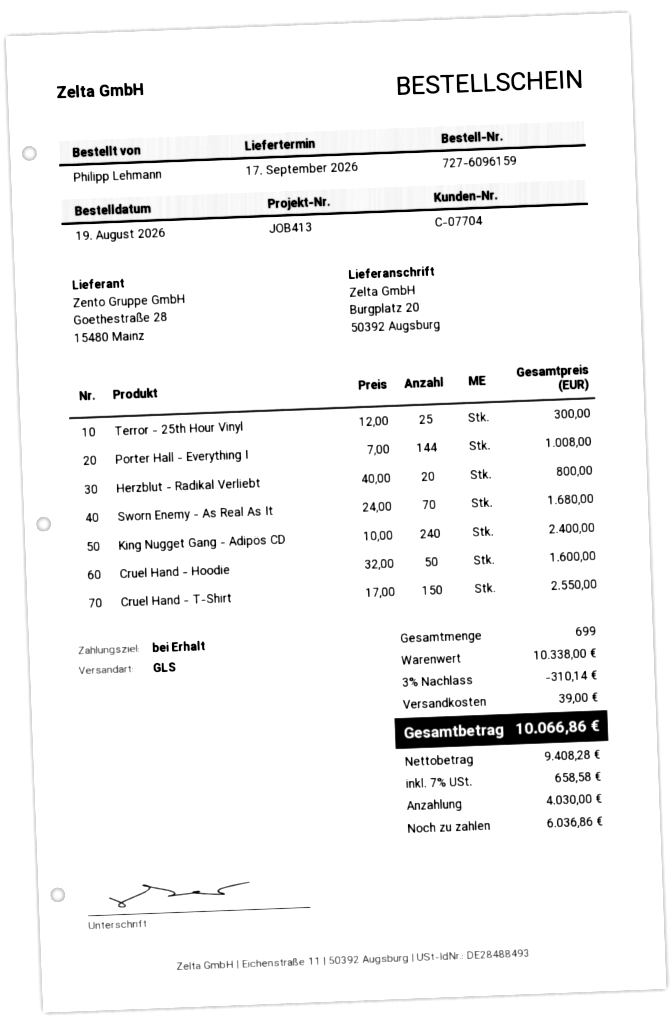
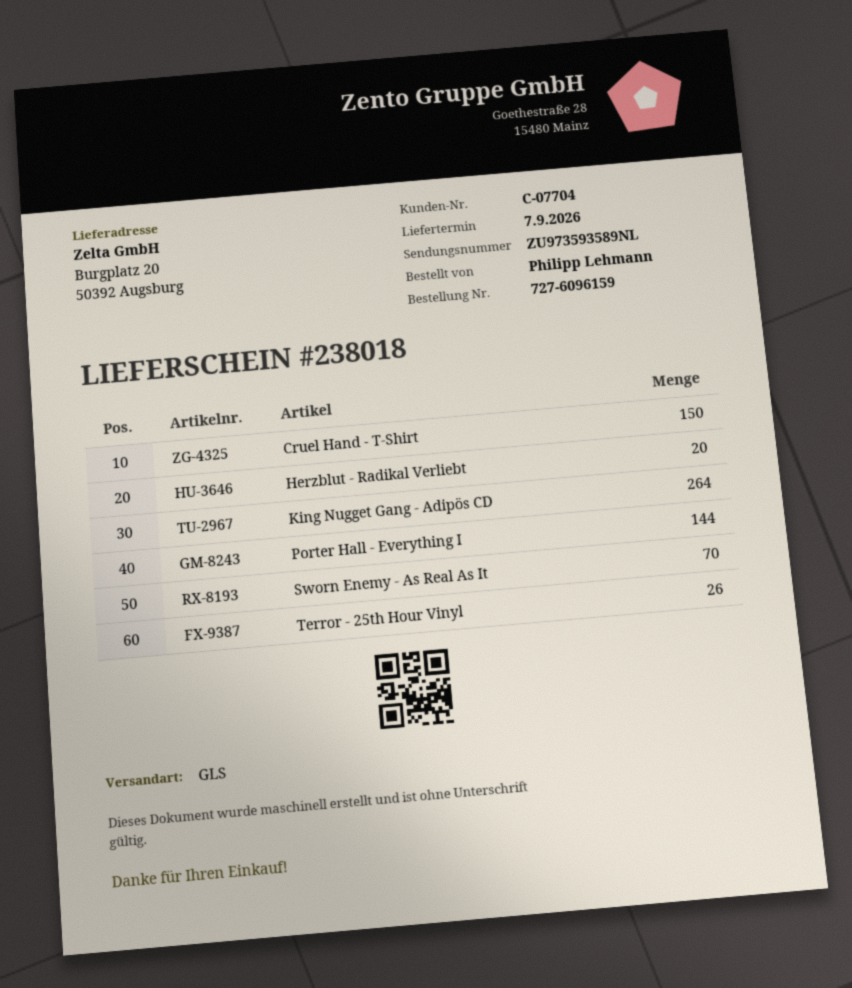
delivery date: 2026-09-17 -> 2026-09-07
Terror - 25th Hour Vinyl: 25 -> 26
King Nugget Gang - Adipös CD: 240 -> 264
Cruel Hand - Hoodie: 50 -> none

